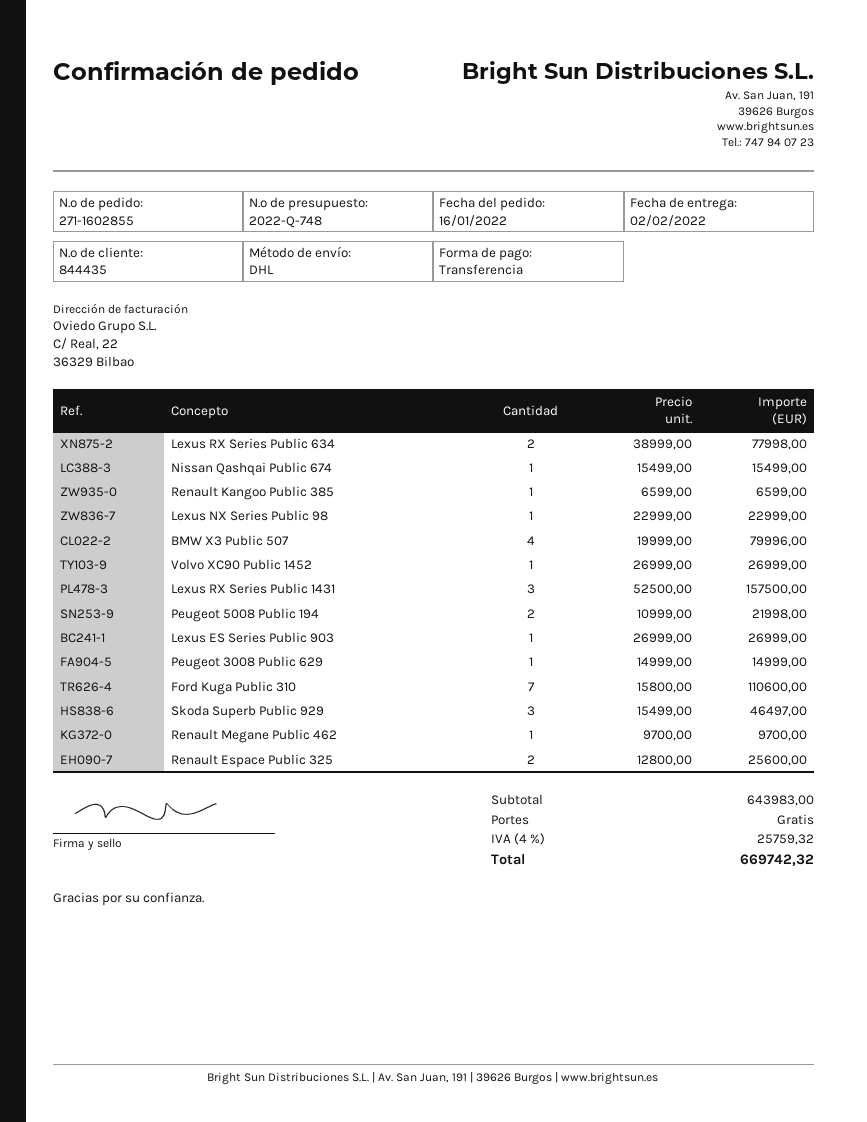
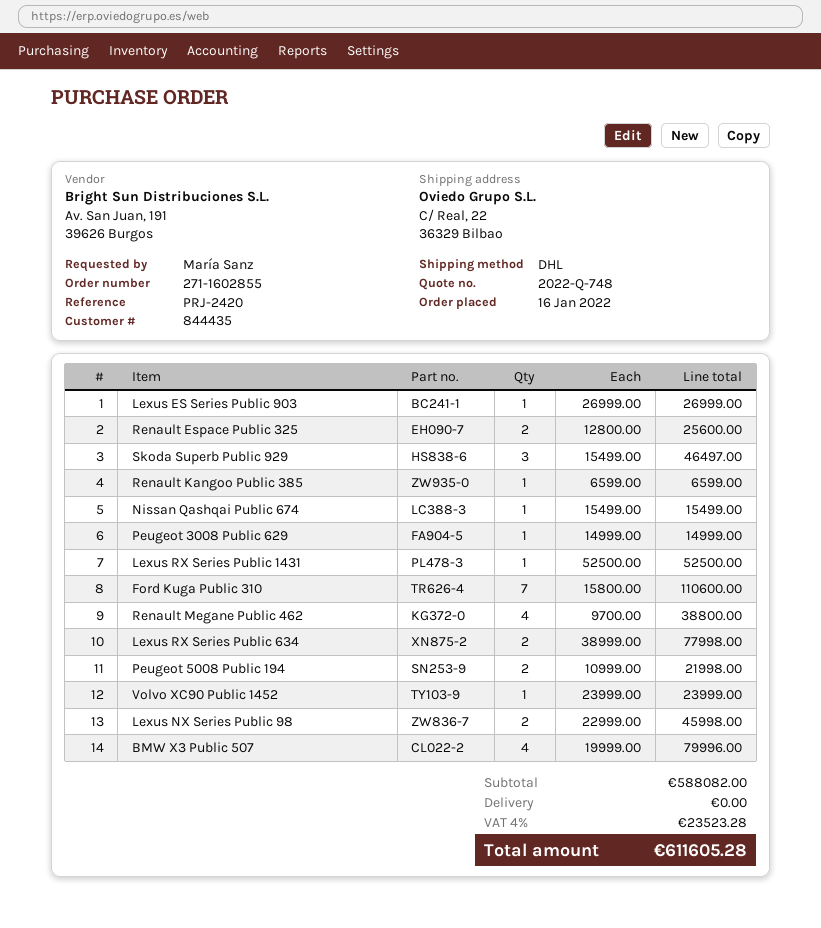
Lexus NX Series Public 98: 1 x 22999.00 = 22999.00 -> 2 x 22999.00 = 45998.00
Volvo XC90 Public 1452: 1 x 26999.00 = 26999.00 -> 1 x 23999.00 = 23999.00
Lexus RX Series Public 1431: 3 x 52500.00 = 157500.00 -> 1 x 52500.00 = 52500.00
Renault Megane Public 462: 1 x 9700.00 = 9700.00 -> 4 x 9700.00 = 38800.00
subtotal: 643983.00 -> 588082.00
tax: 4% = 25759.32 -> 4% = 23523.28
total: 669742.32 -> 611605.28

